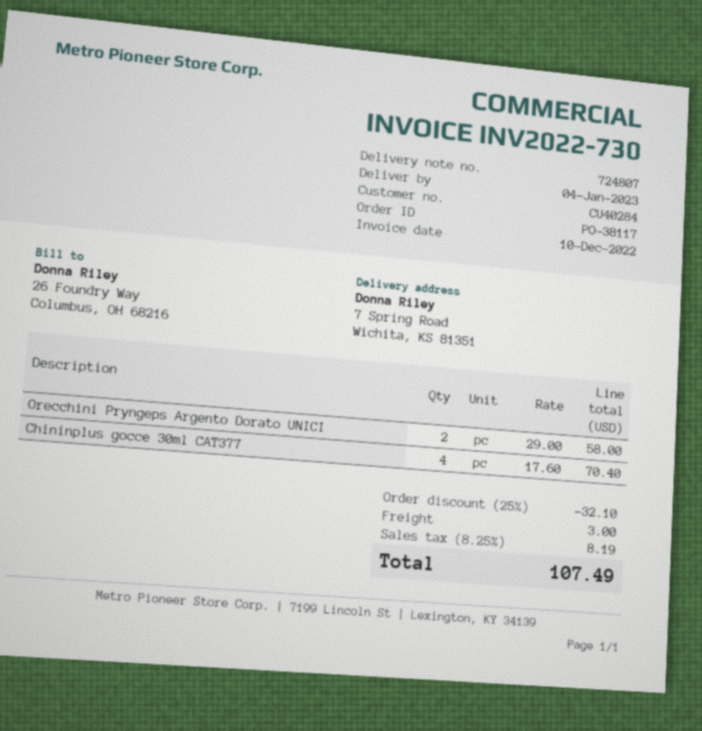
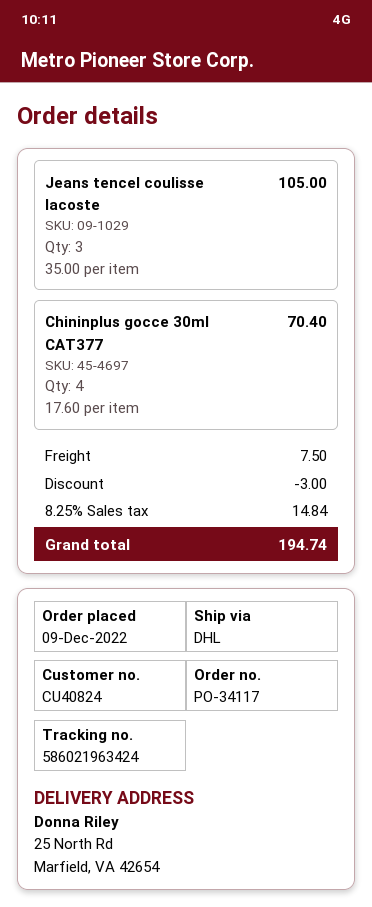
order number: PO-38117 -> PO-34117
customer number: CU40284 -> CU40824
ship to: 7 Spring Road, Wichita, KS 81351 -> 25 North Rd, Marfield, VA 42654
Orecchini Pryngeps Argento Dorato UNICI: 2 x 29.00 = 58.00 -> none
Jeans tencel coulisse lacoste: none -> 3 x 35.00 = 105.00
discount: 32.10 -> 3.00
shipping: 3.00 -> 7.50
tax: 8.25% = 8.19 -> 8.25% = 14.84
total: 107.49 -> 194.74

